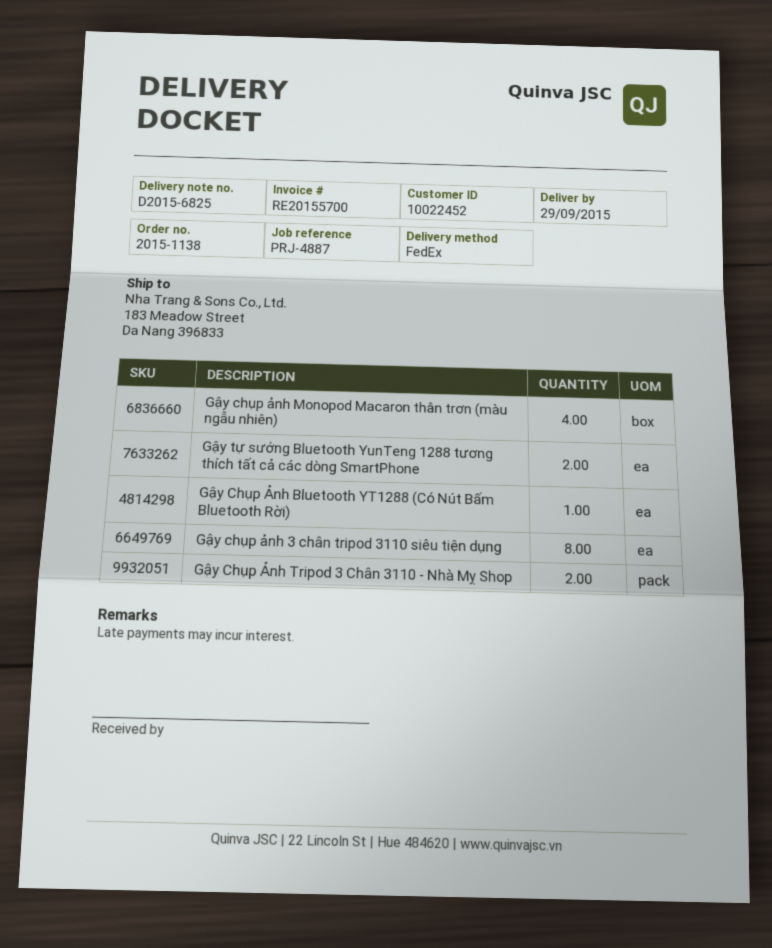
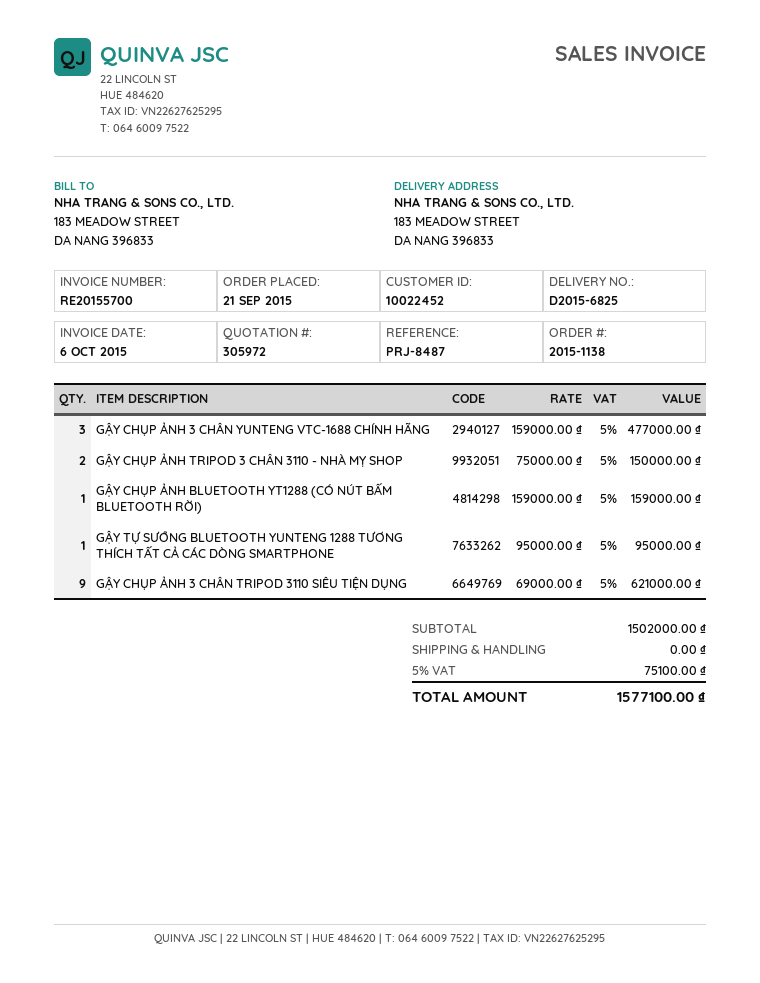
reference: PRJ-4887 -> PRJ-8487
Gậy chụp ảnh Monopod Macaron thân trơn (màu ngẫu nhiên): 4 -> none
Gậy tự sướng Bluetooth YunTeng 1288 tương thích tất cả các dòng SmartPhone: 2 -> 1
Gậy chụp ảnh 3 chân tripod 3110 siêu tiện dụng: 8 -> 9
GẬY CHỤP ẢNH 3 CHÂN YUNTENG VTC-1688 CHÍNH HÃNG: none -> 3

